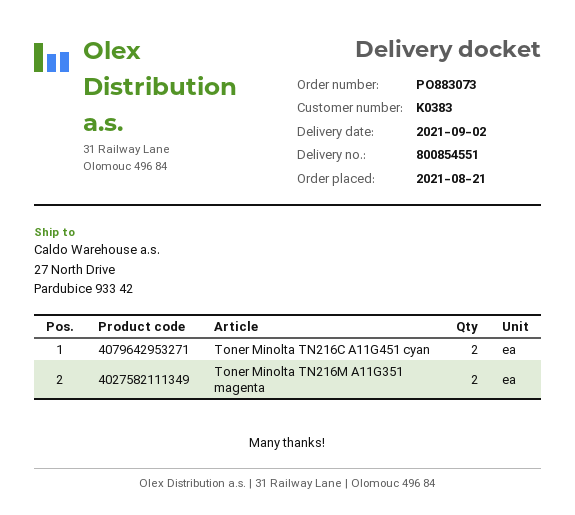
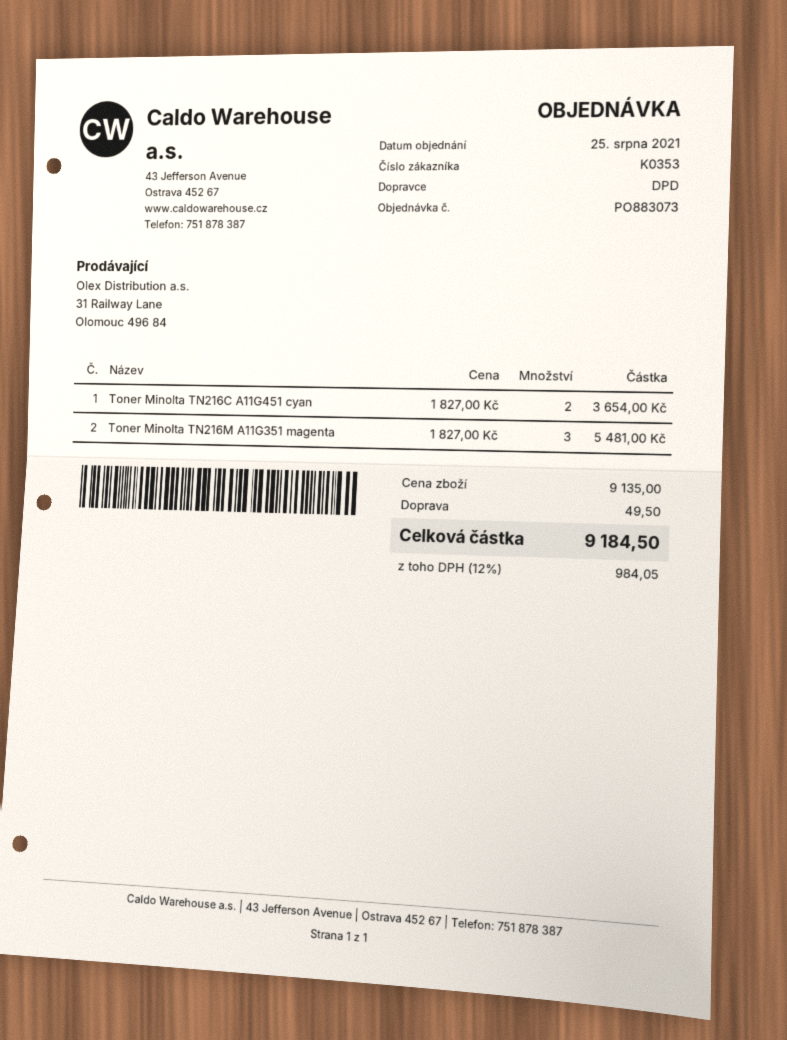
order date: 2021-08-21 -> 2021-08-25
customer number: K0383 -> K0353
Toner Minolta TN216M A11G351 magenta: 2 -> 3

